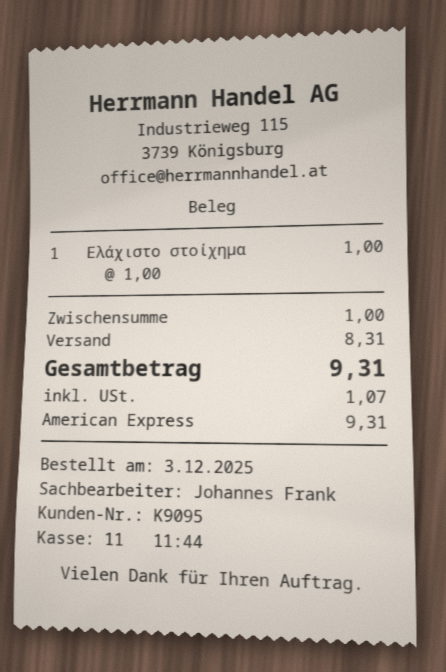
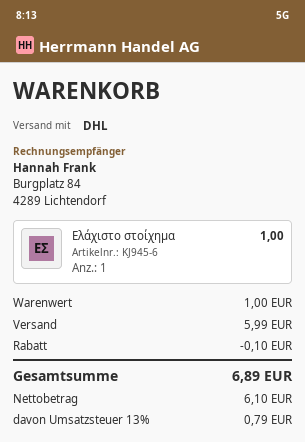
discount: none -> 0.10
shipping: 8.31 -> 5.99
tax: 1.07 -> 0.79
total: 9.31 -> 6.89

